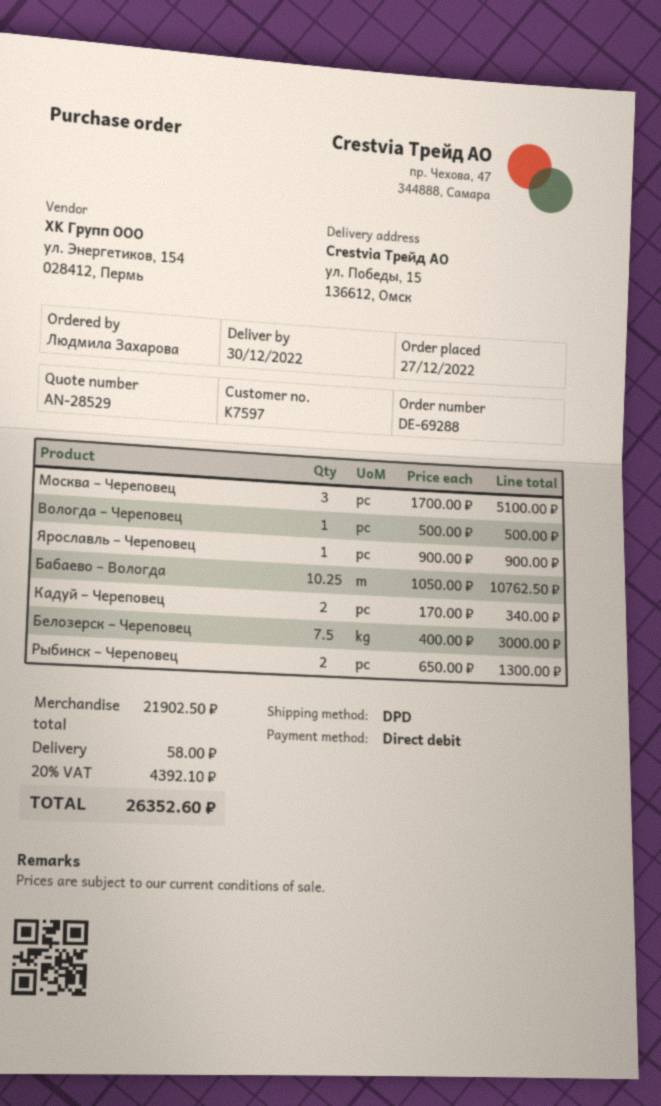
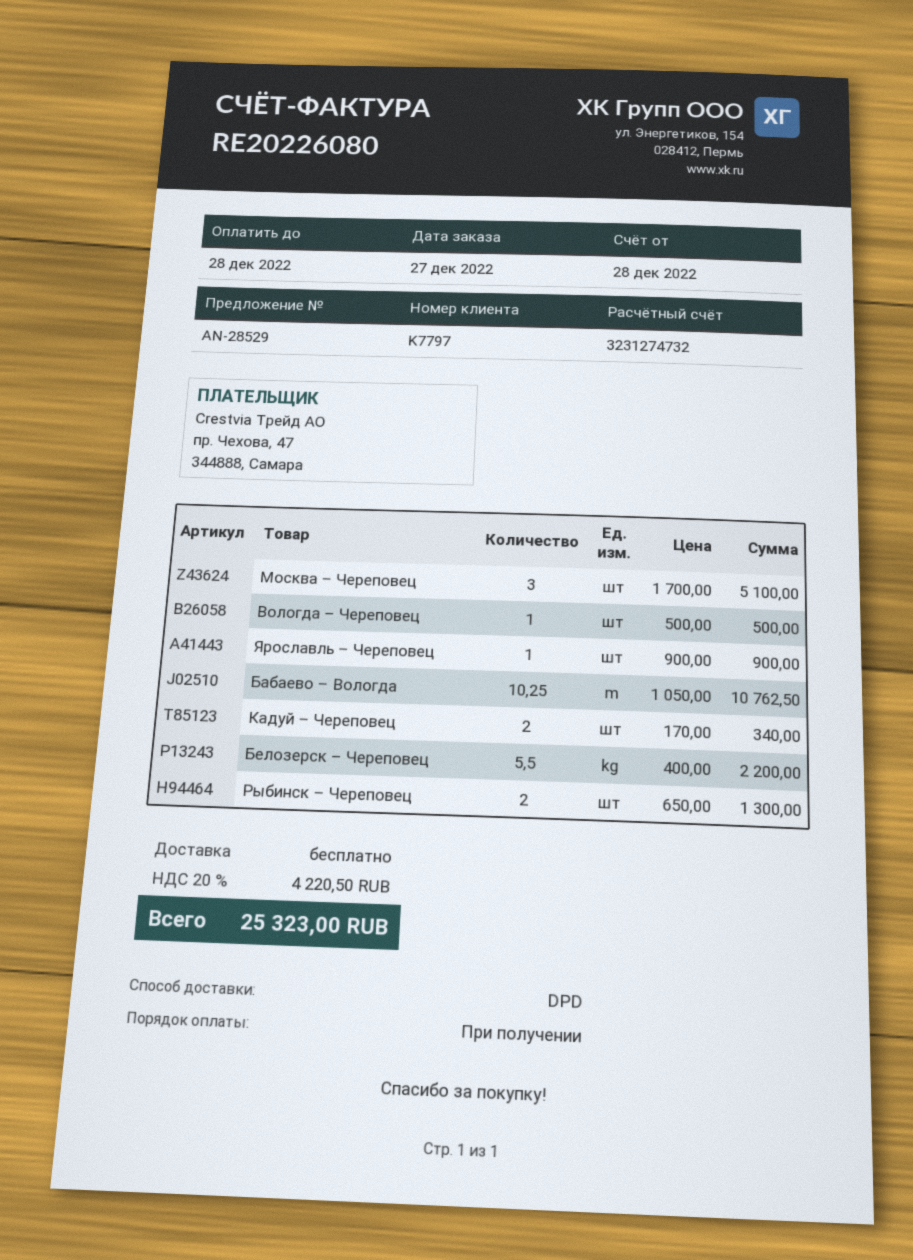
customer number: K7597 -> K7797
Белозерск – Череповец: 7.5 x 400.00 = 3000.00 -> 5.5 x 400.00 = 2200.00
shipping: 58.00 -> 0.00
tax: 20% = 4392.10 -> 20% = 4220.50
total: 26352.60 -> 25323.00

